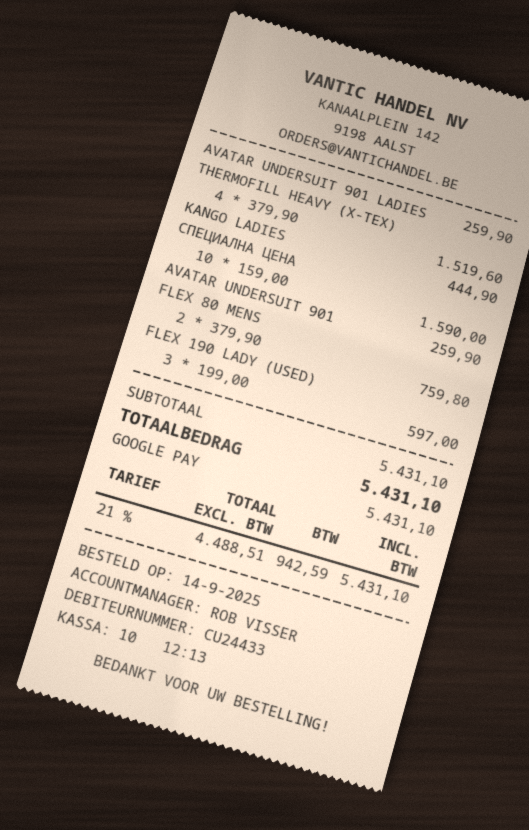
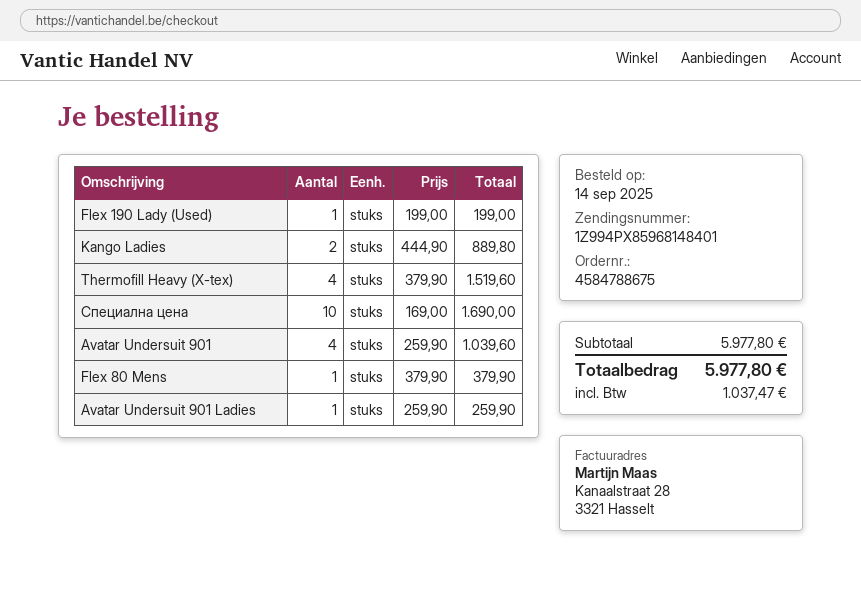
KANGO LADIES: 1 x 444.90 = 444.90 -> 2 x 444.90 = 889.80
СПЕЦИАЛНА ЦЕНА: 10 x 159.00 = 1590.00 -> 10 x 169.00 = 1690.00
AVATAR UNDERSUIT 901: 1 x 259.90 = 259.90 -> 4 x 259.90 = 1039.60
FLEX 80 MENS: 2 x 379.90 = 759.80 -> 1 x 379.90 = 379.90
FLEX 190 LADY (USED): 3 x 199.00 = 597.00 -> 1 x 199.00 = 199.00
subtotal: 5431.10 -> 5977.80
tax: 942.59 -> 1037.47
total: 5431.10 -> 5977.80

